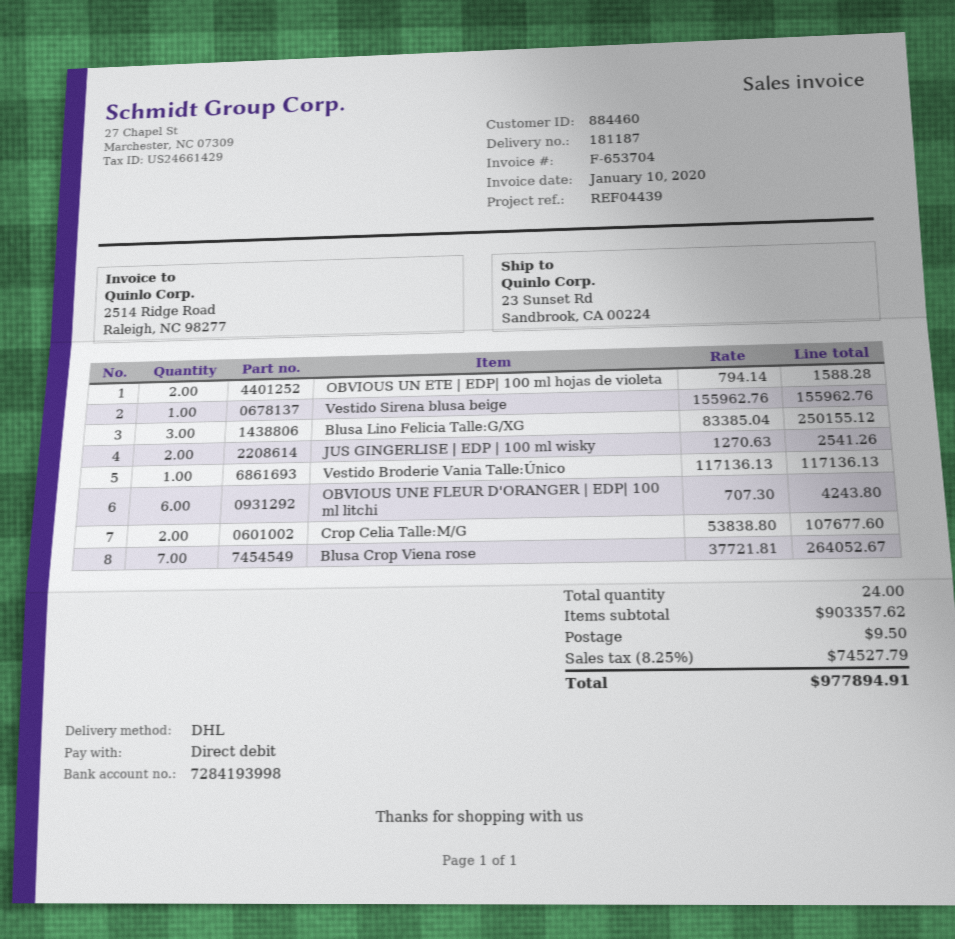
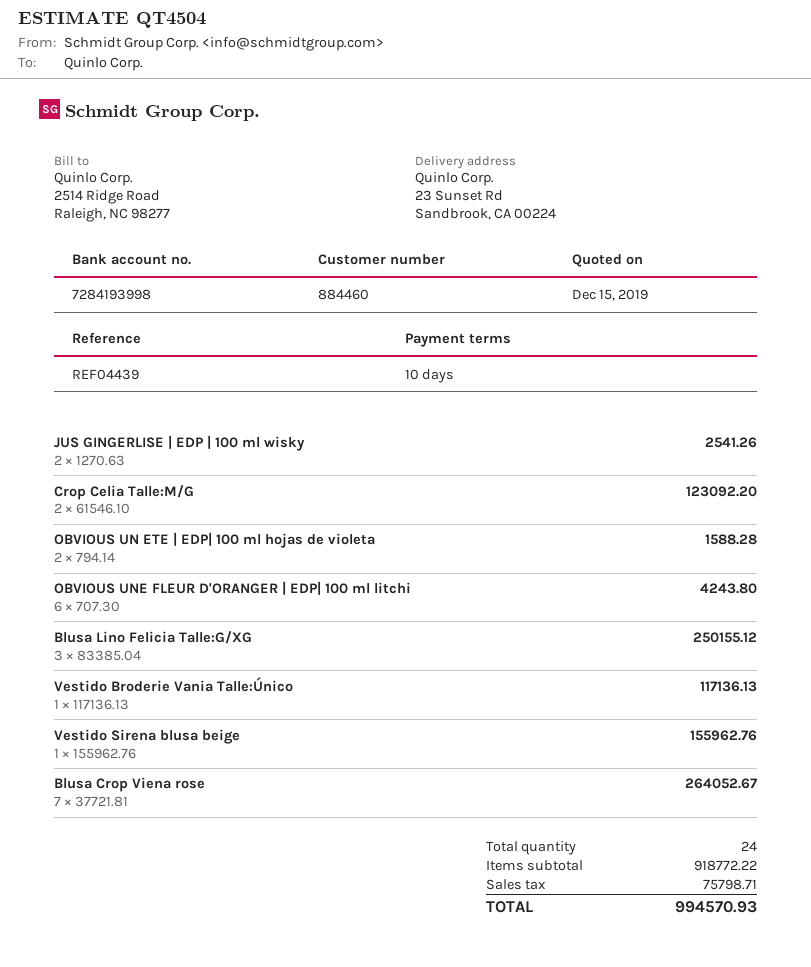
Crop Celia Talle:M/G: 2 x 53838.80 = 107677.60 -> 2 x 61546.10 = 123092.20
subtotal: 903357.62 -> 918772.22
shipping: 9.50 -> none
tax: 74527.79 -> 75798.71
total: 977894.91 -> 994570.93

